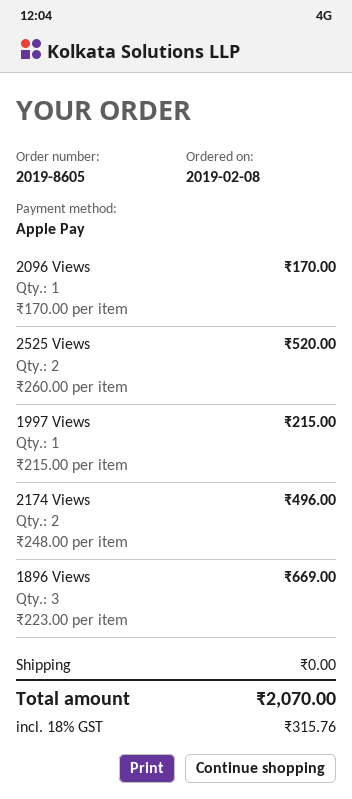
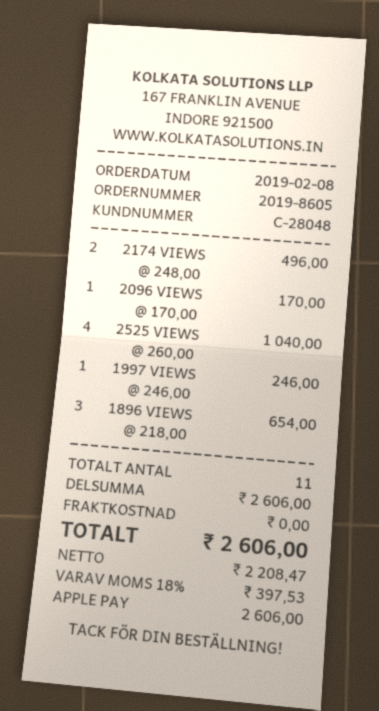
2525 Views: 2 x 260.00 = 520.00 -> 4 x 260.00 = 1040.00
1997 Views: 1 x 215.00 = 215.00 -> 1 x 246.00 = 246.00
1896 Views: 3 x 223.00 = 669.00 -> 3 x 218.00 = 654.00
tax: 18% = 315.76 -> 18% = 397.53
total: 2070.00 -> 2606.00

